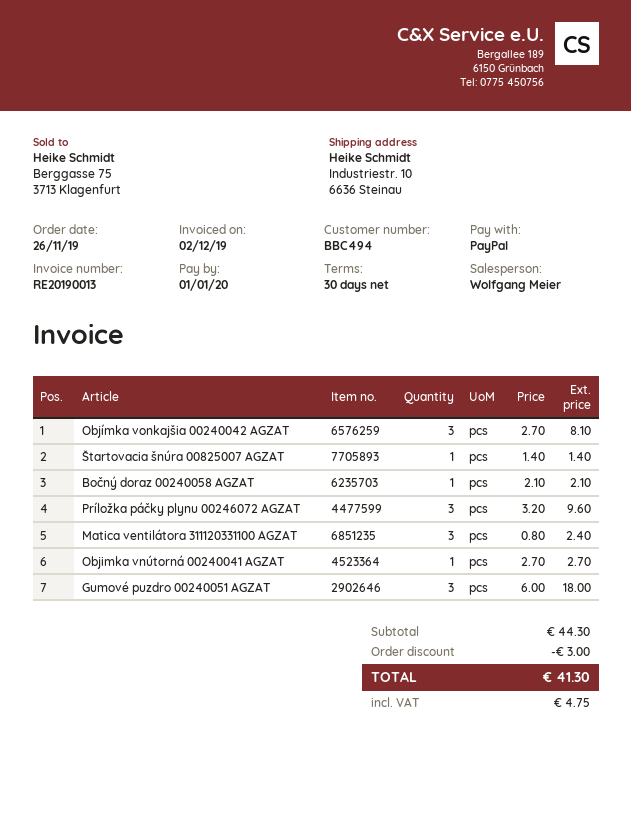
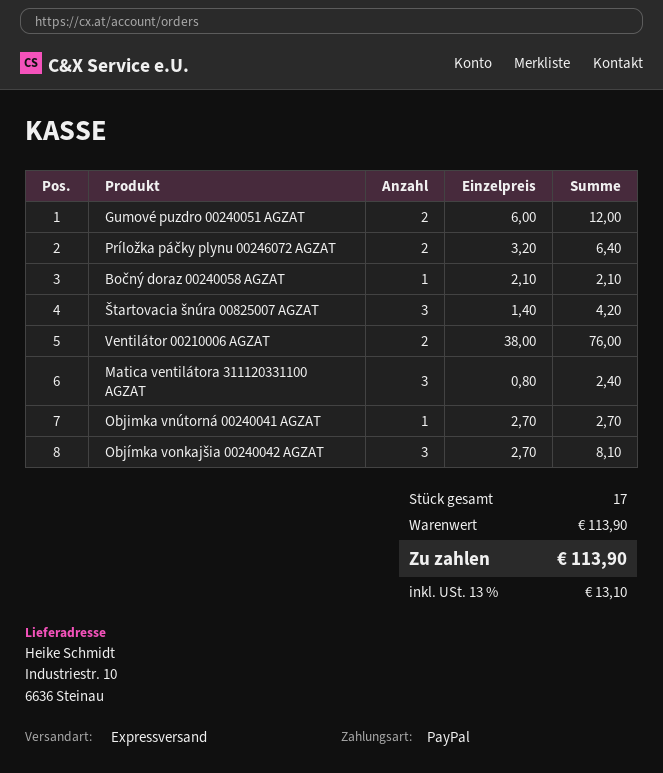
Štartovacia šnúra 00825007 AGZAT: 1 x 1.40 = 1.40 -> 3 x 1.40 = 4.20
Príložka páčky plynu 00246072 AGZAT: 3 x 3.20 = 9.60 -> 2 x 3.20 = 6.40
Gumové puzdro 00240051 AGZAT: 3 x 6.00 = 18.00 -> 2 x 6.00 = 12.00
Ventilátor 00210006 AGZAT: none -> 2 x 38.00 = 76.00
subtotal: 44.30 -> 113.90
discount: 3.00 -> none
tax: 4.75 -> 13.10
total: 41.30 -> 113.90

